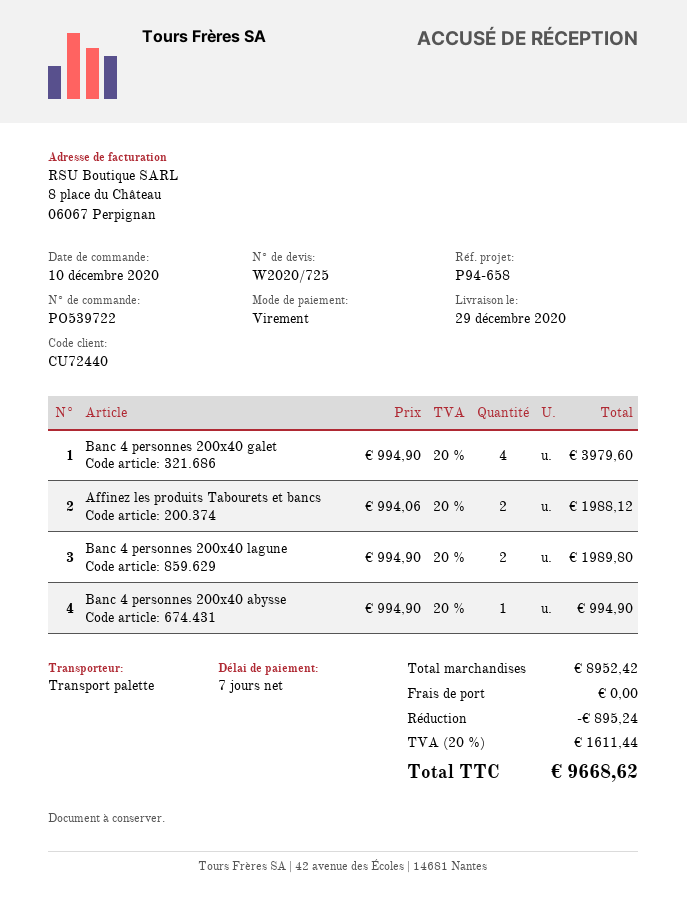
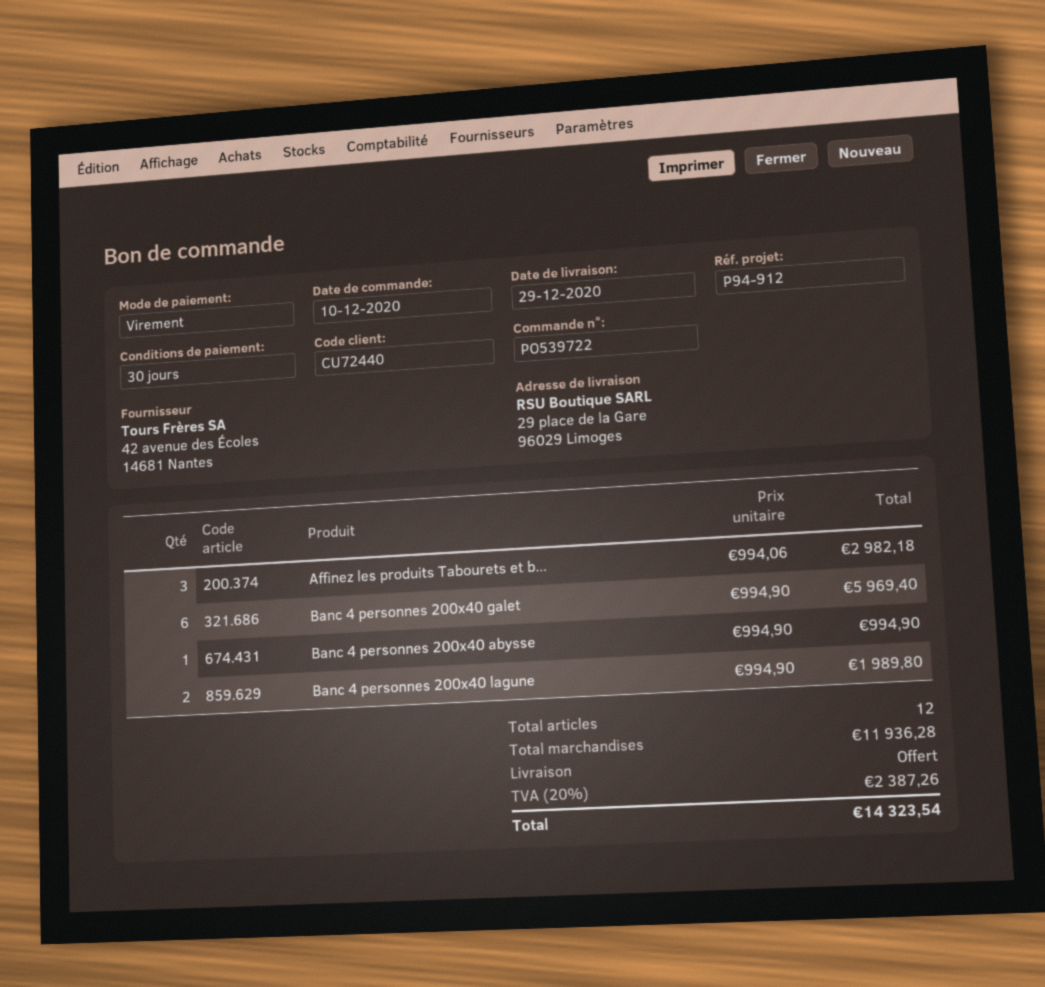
payment terms: 7 days -> 30 days
reference: P94-658 -> P94-912
Banc 4 personnes 200x40 galet: 4 x 994.90 = 3979.60 -> 6 x 994.90 = 5969.40
Affinez les produits Tabourets et bancs: 2 x 994.06 = 1988.12 -> 3 x 994.06 = 2982.18
subtotal: 8952.42 -> 11936.28
discount: 895.24 -> none
tax: 20% = 1611.44 -> 20% = 2387.26
total: 9668.62 -> 14323.54

